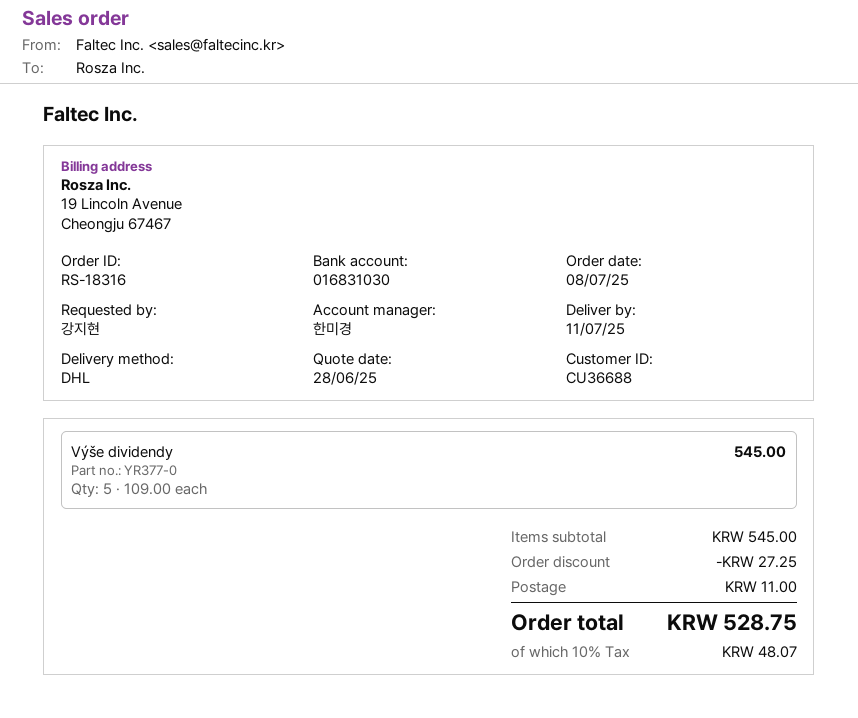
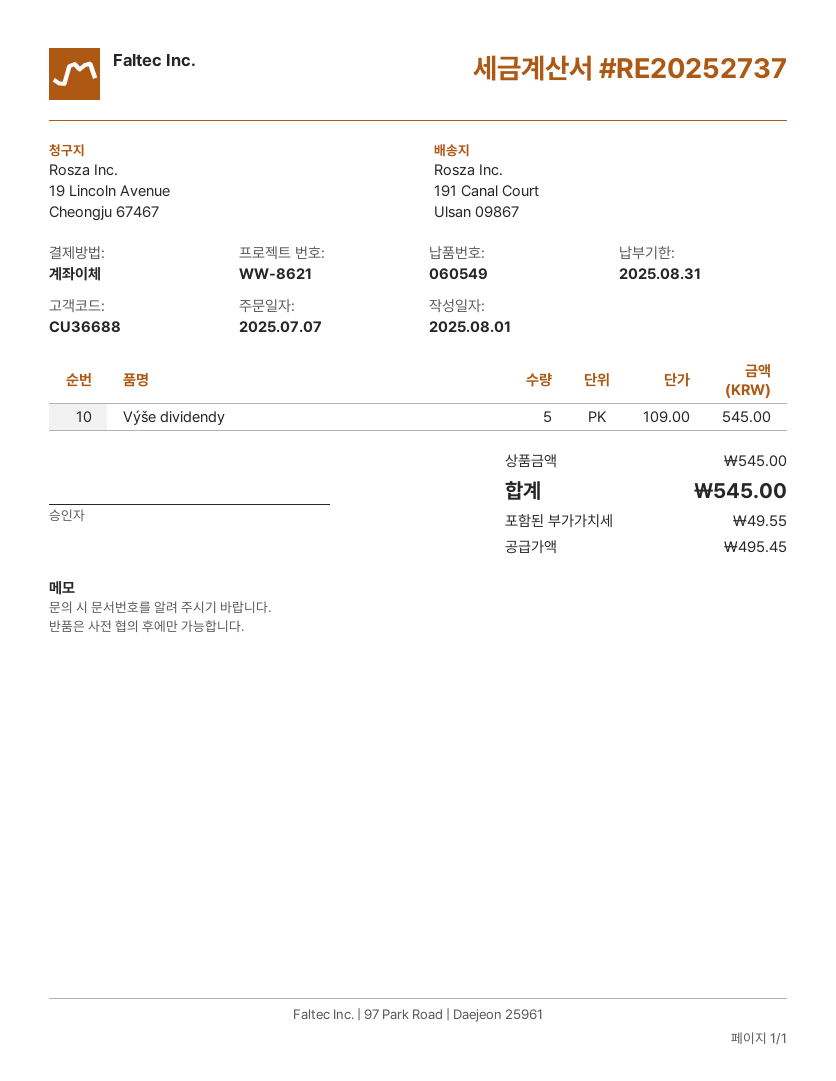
order date: 2025-07-08 -> 2025-07-07
discount: 27.25 -> none
shipping: 11.00 -> none
tax: 48.07 -> 49.55
total: 528.75 -> 545.00

